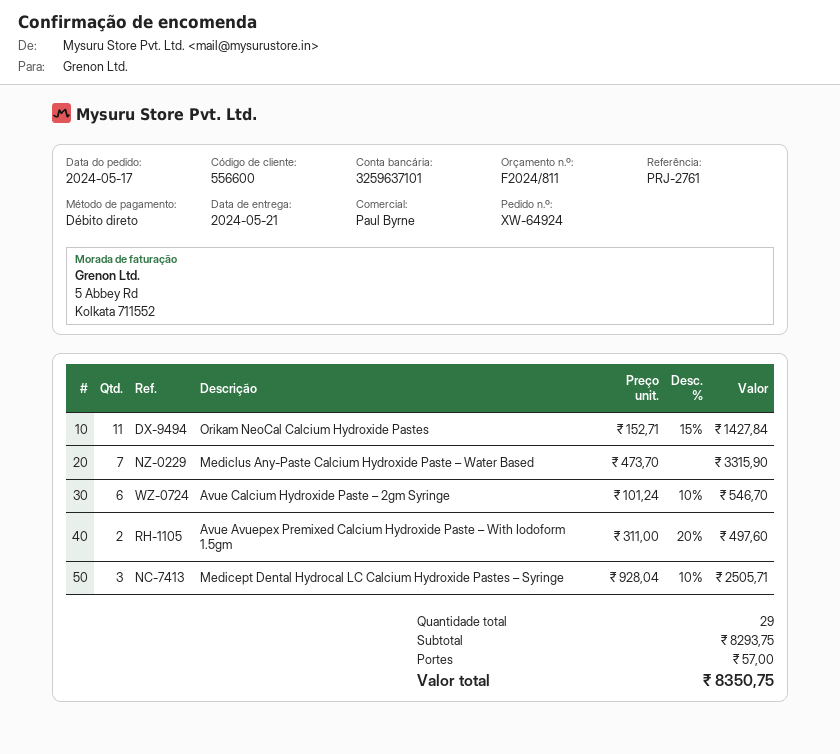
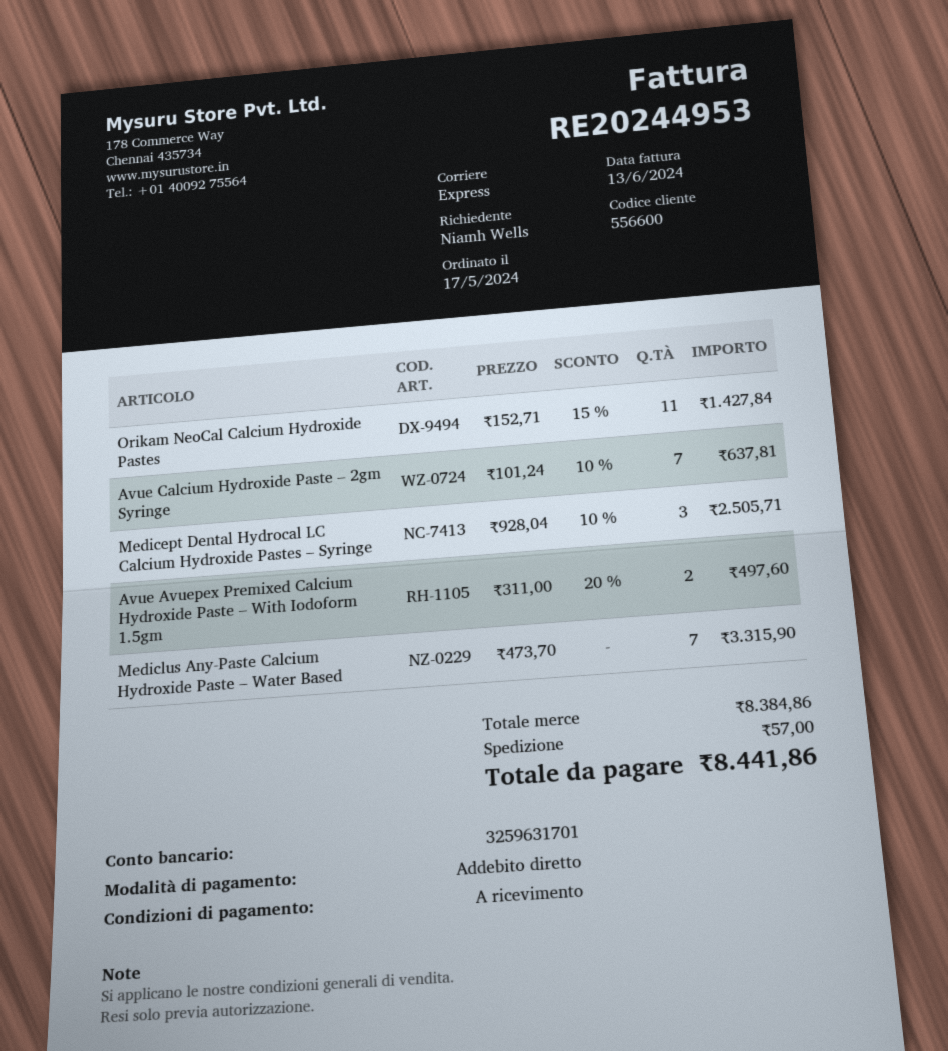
bank account: 3259637101 -> 3259631701
Avue Calcium Hydroxide Paste – 2gm Syringe: 6 x 101.24 - 10% = 546.70 -> 7 x 101.24 - 10% = 637.81
subtotal: 8293.75 -> 8384.86
total: 8350.75 -> 8441.86

